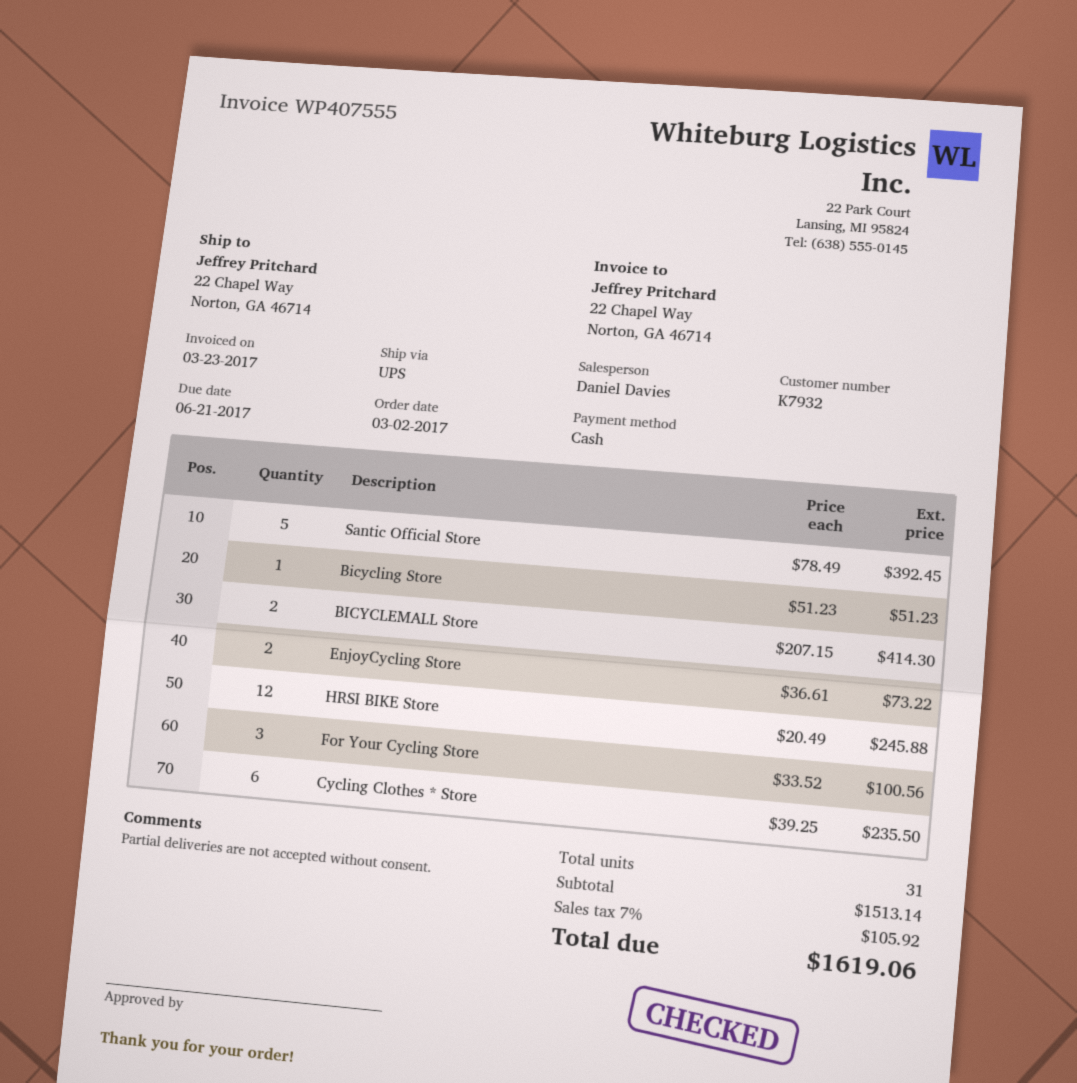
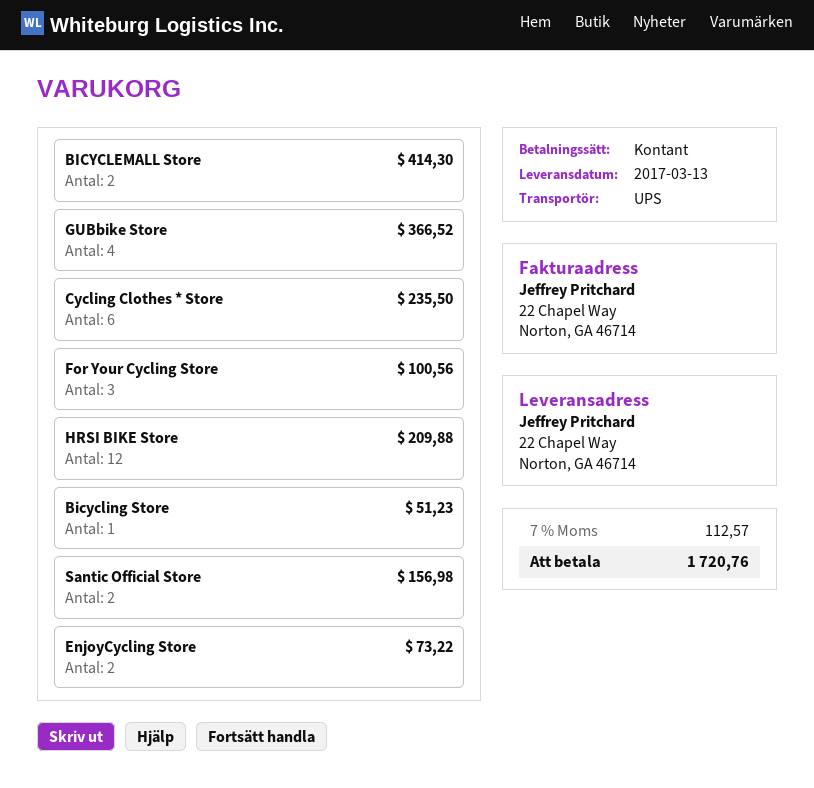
Santic Official Store: 5 for 392.45 -> 2 for 156.98
HRSI BIKE Store: 12 for 245.88 -> 12 for 209.88
GUBbike Store: none -> 4 for 366.52
tax: 7% = 105.92 -> 7% = 112.57
total: 1619.06 -> 1720.76

